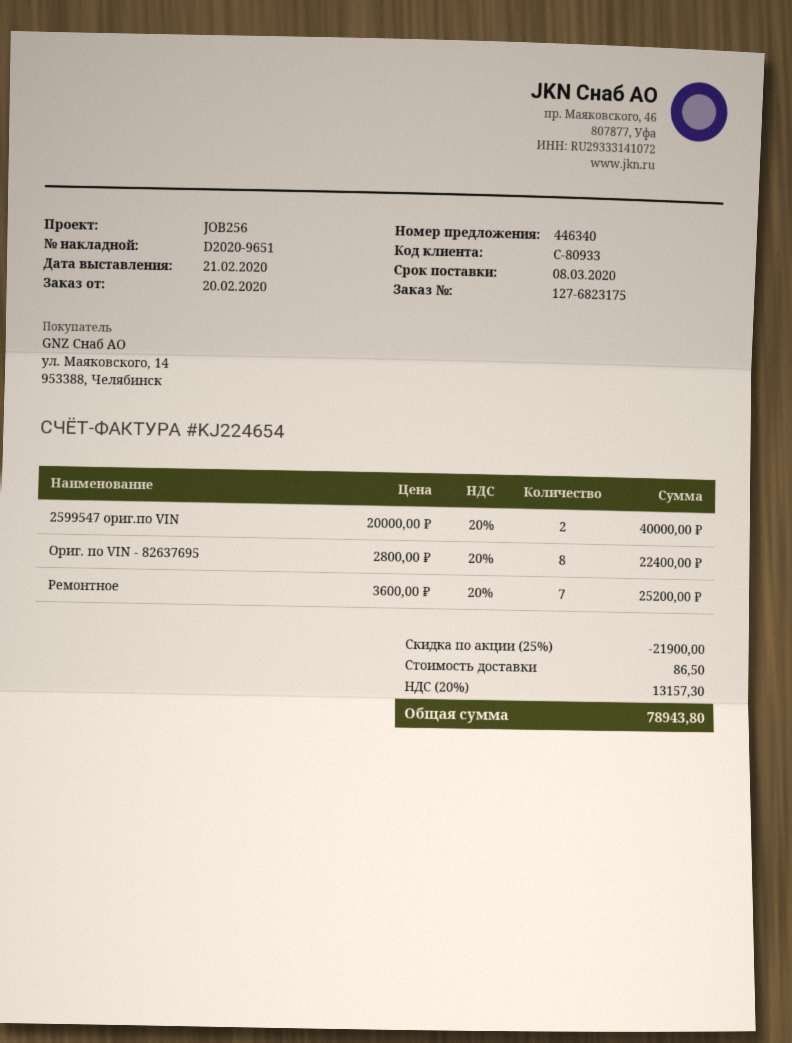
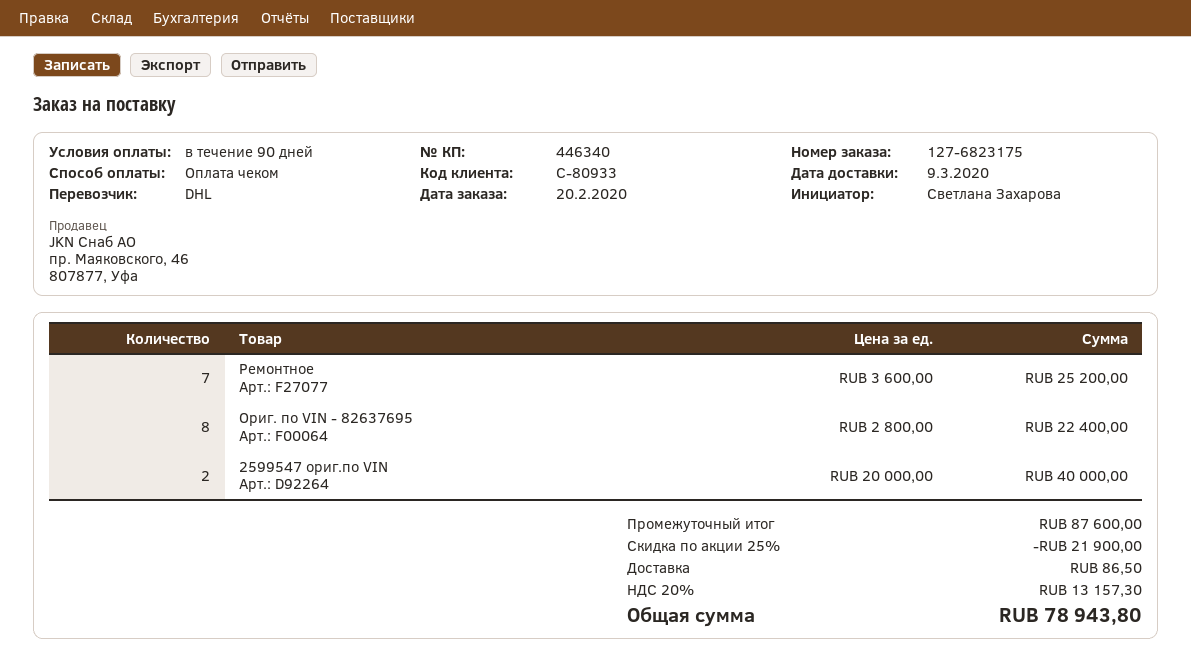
delivery date: 2020-03-08 -> 2020-03-09

